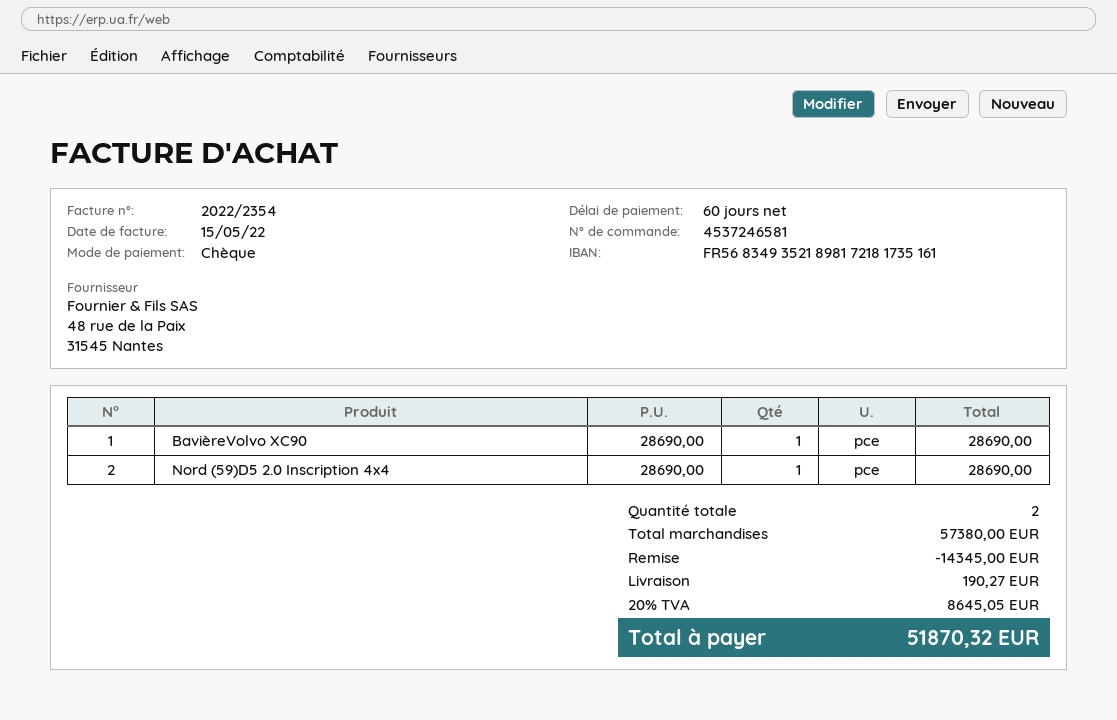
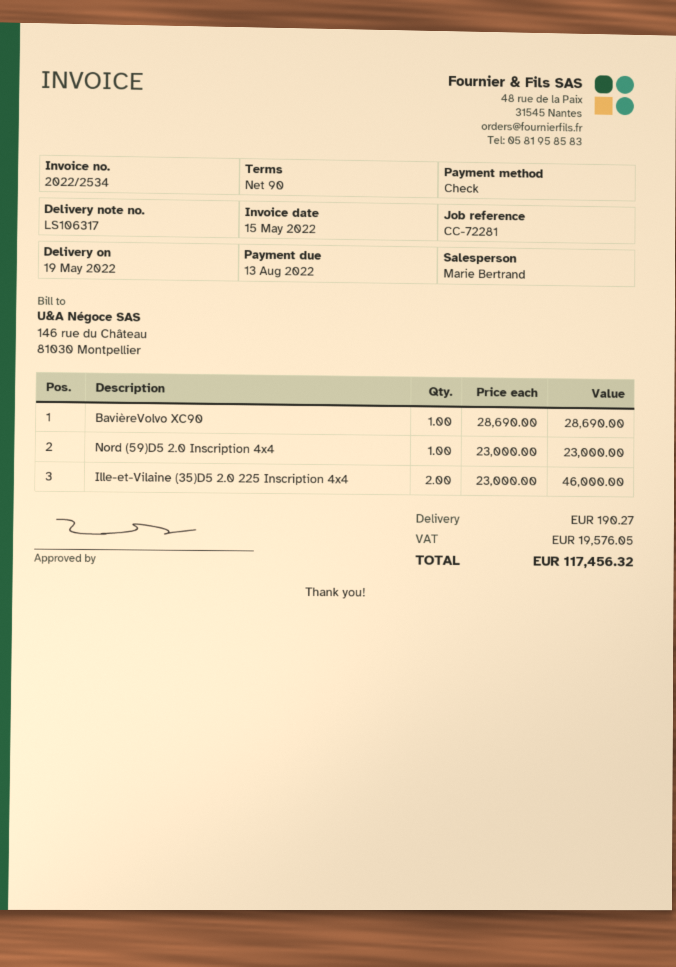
invoice number: 2022/2354 -> 2022/2534
payment terms: 60 days -> 90 days
Nord (59)D5 2.0 Inscription 4x4: 1 x 28690.00 = 28690.00 -> 1 x 23000.00 = 23000.00
Ille-et-Vilaine (35)D5 2.0 225 Inscription 4x4: none -> 2 x 23000.00 = 46000.00
discount: 14345.00 -> none
tax: 8645.05 -> 19576.05
total: 51870.32 -> 117456.32

